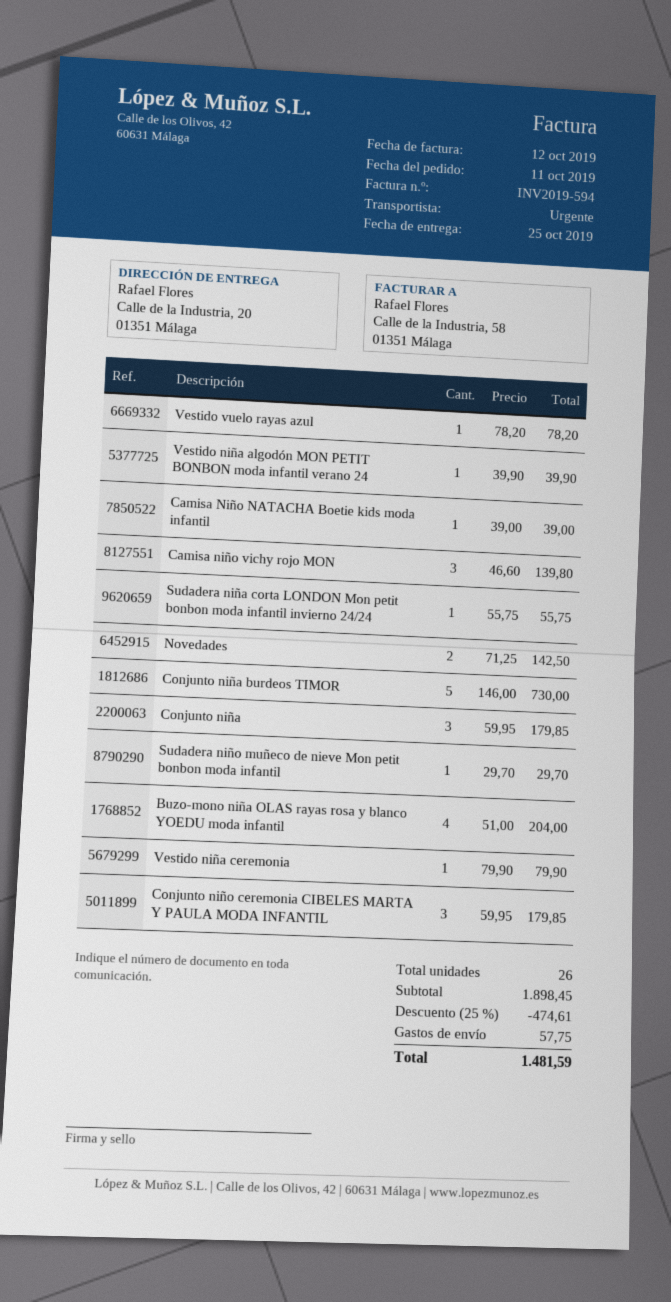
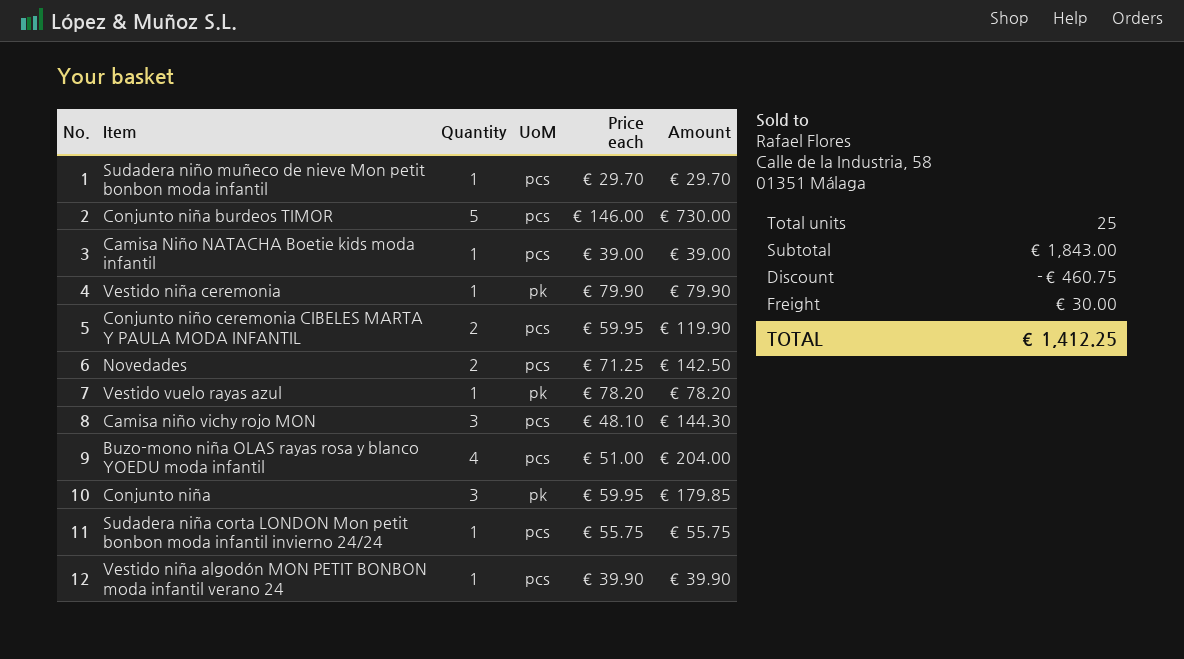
Camisa niño vichy rojo MON: 3 x 46.60 = 139.80 -> 3 x 48.10 = 144.30
Conjunto niño ceremonia CIBELES MARTA Y PAULA MODA INFANTIL: 3 x 59.95 = 179.85 -> 2 x 59.95 = 119.90
total quantity: 26 -> 25
subtotal: 1898.45 -> 1843.00
discount: 474.61 -> 460.75
shipping: 57.75 -> 30.00
total: 1481.59 -> 1412.25

